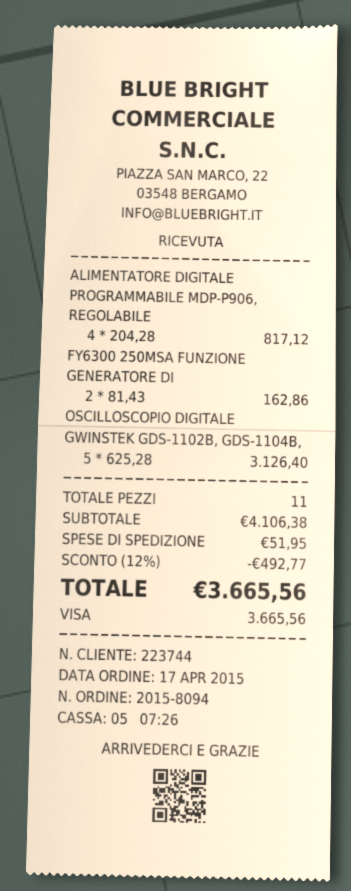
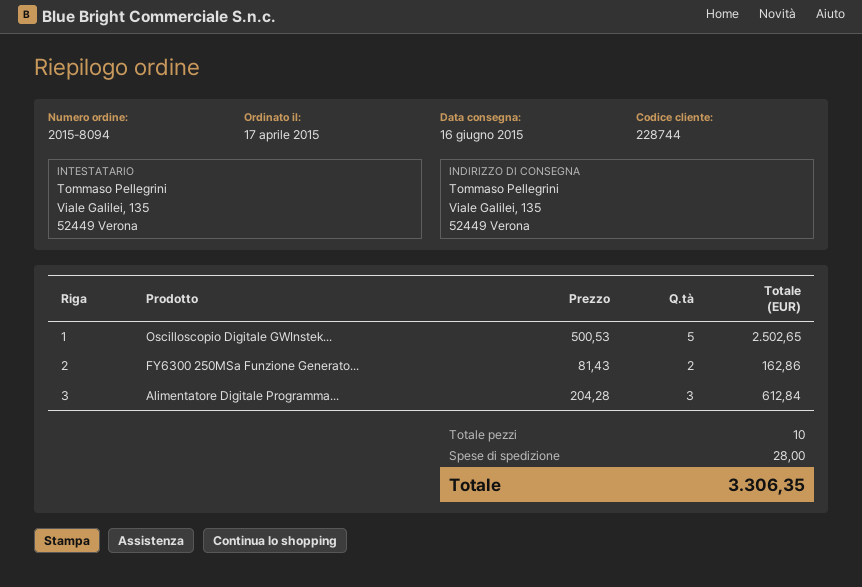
customer number: 223744 -> 228744
ALIMENTATORE DIGITALE PROGRAMMABILE MDP-P906, REGOLABILE: 4 x 204.28 = 817.12 -> 3 x 204.28 = 612.84
OSCILLOSCOPIO DIGITALE GWINSTEK GDS-1102B, GDS-1104B,: 5 x 625.28 = 3126.40 -> 5 x 500.53 = 2502.65
total quantity: 11 -> 10
discount: 12% = 492.77 -> none
shipping: 51.95 -> 28.00
total: 3665.56 -> 3306.35

